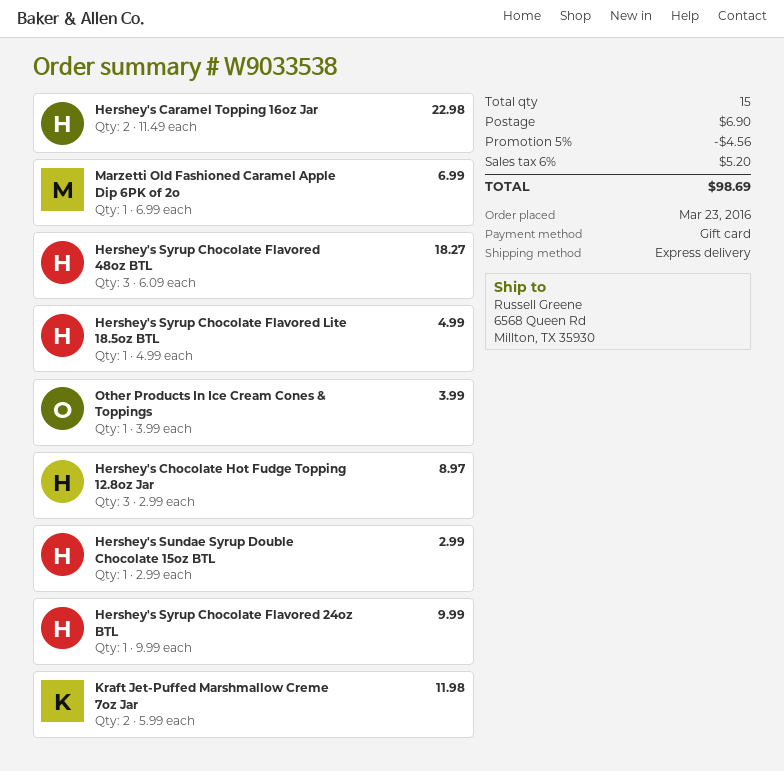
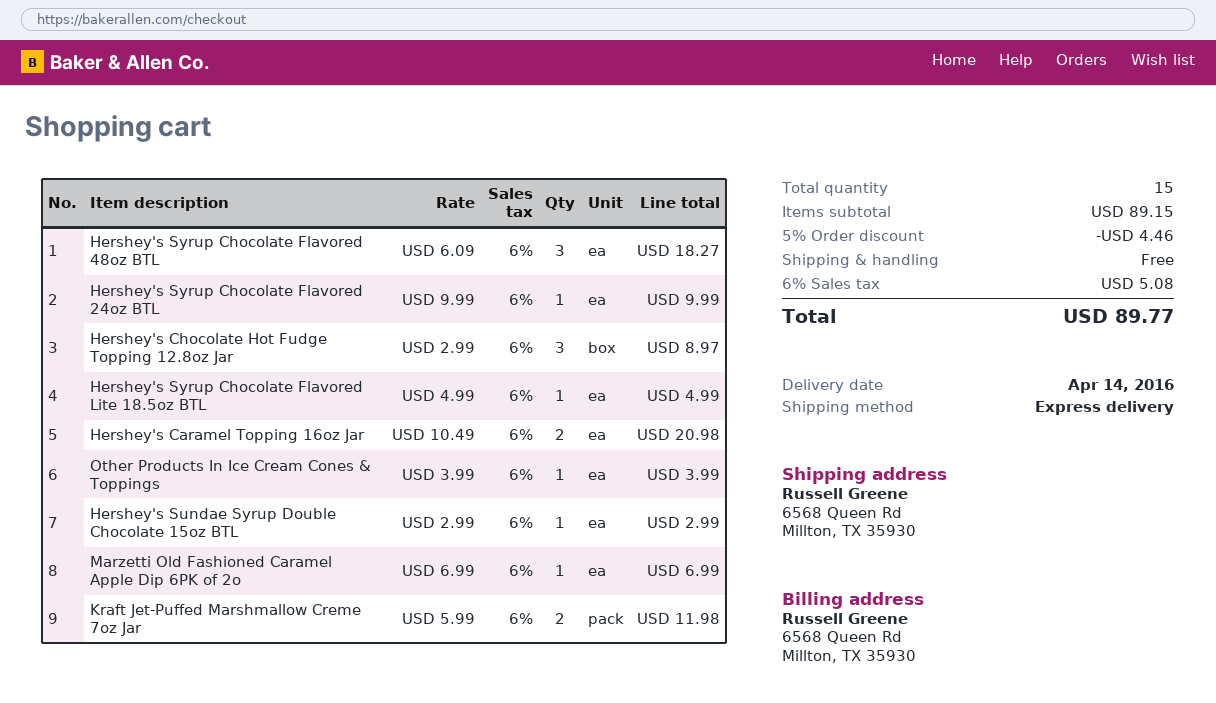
Hershey's Caramel Topping 16oz Jar: 2 x 11.49 = 22.98 -> 2 x 10.49 = 20.98
discount: 5% = 4.56 -> 5% = 4.46
shipping: 6.90 -> 0.00
tax: 6% = 5.20 -> 6% = 5.08
total: 98.69 -> 89.77

